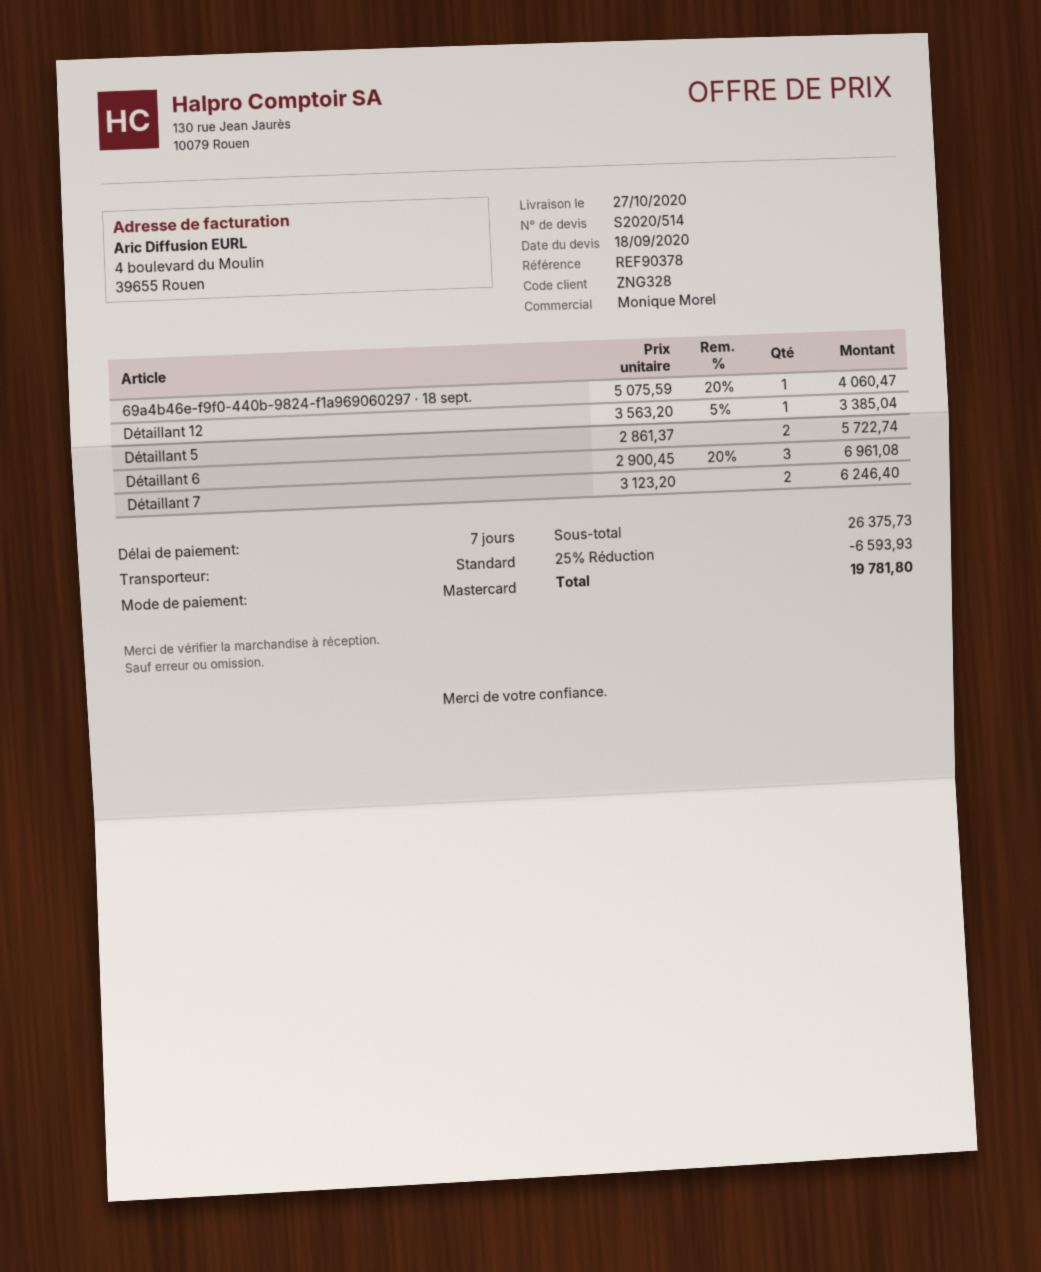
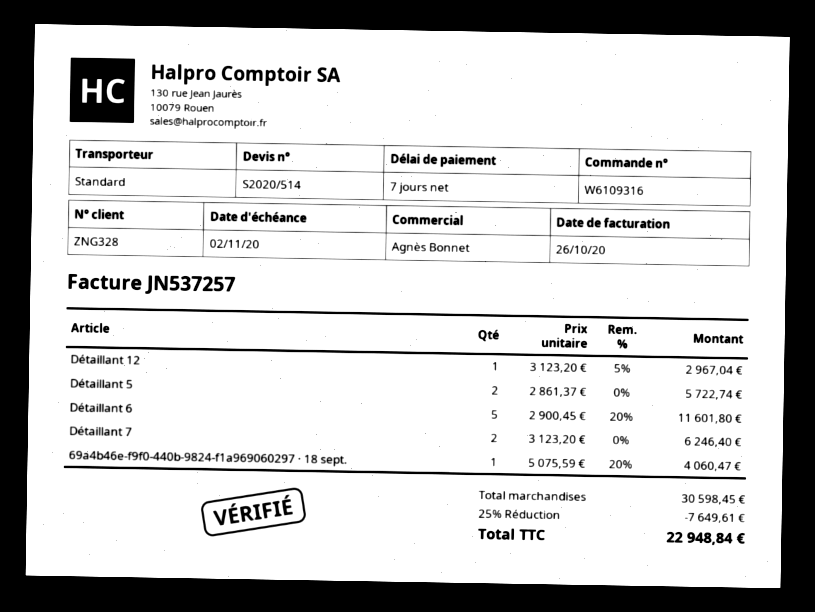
sales rep: Monique Morel -> Agnès Bonnet
Détaillant 12: 1 x 3563.20 - 5% = 3385.04 -> 1 x 3123.20 - 5% = 2967.04
Détaillant 6: 3 x 2900.45 - 20% = 6961.08 -> 5 x 2900.45 - 20% = 11601.80
subtotal: 26375.73 -> 30598.45
discount: 25% = 6593.93 -> 25% = 7649.61
total: 19781.80 -> 22948.84

